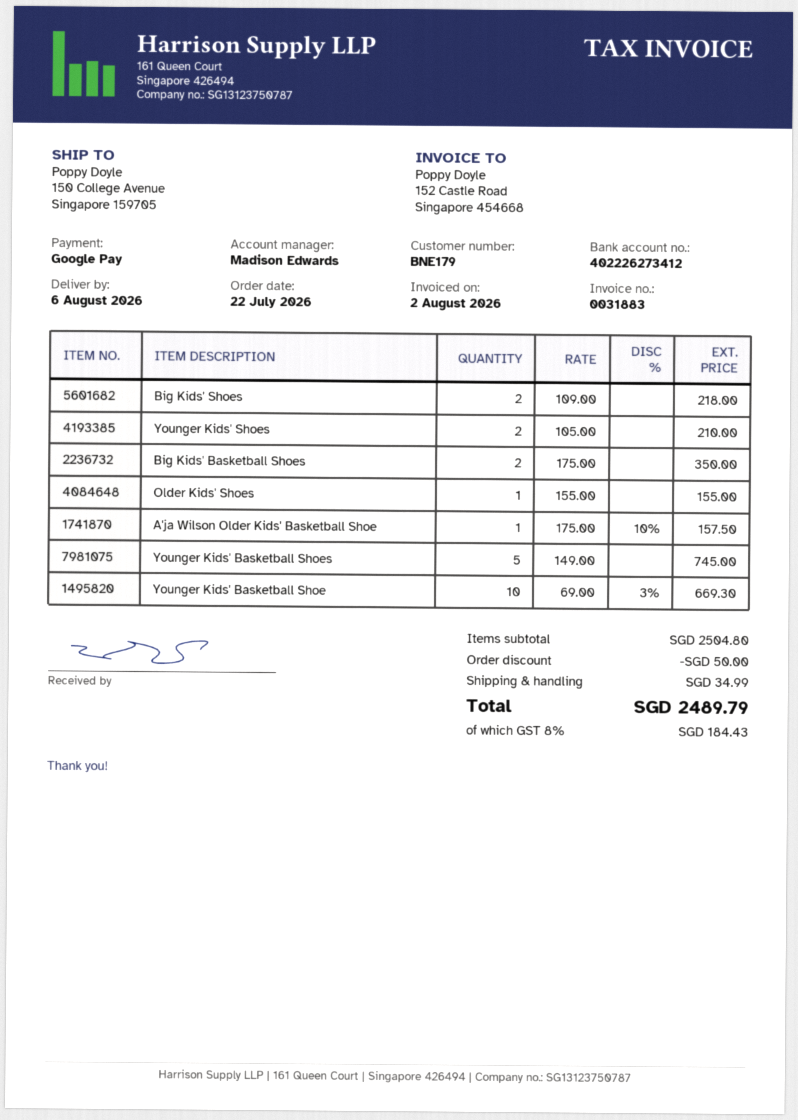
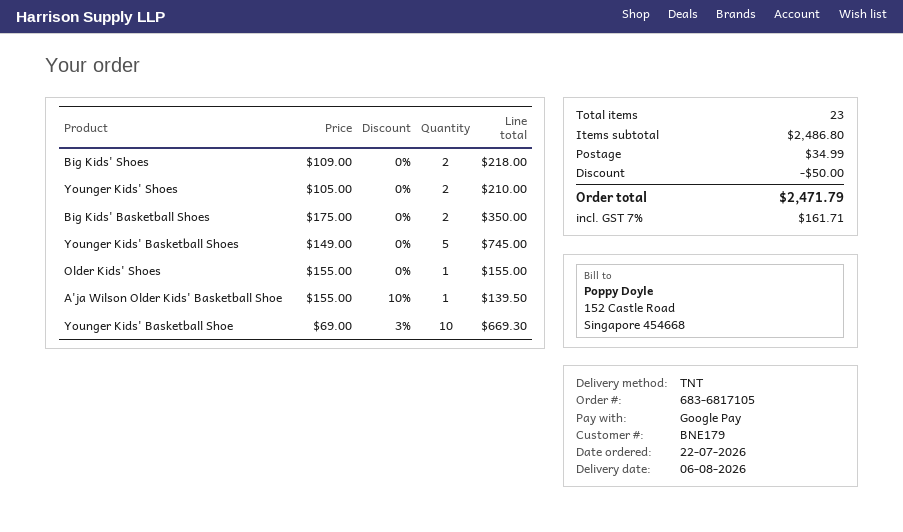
A'ja Wilson Older Kids' Basketball Shoe: 1 x 175.00 - 10% = 157.50 -> 1 x 155.00 - 10% = 139.50
subtotal: 2504.80 -> 2486.80
tax: 8% = 184.43 -> 7% = 161.71
total: 2489.79 -> 2471.79

